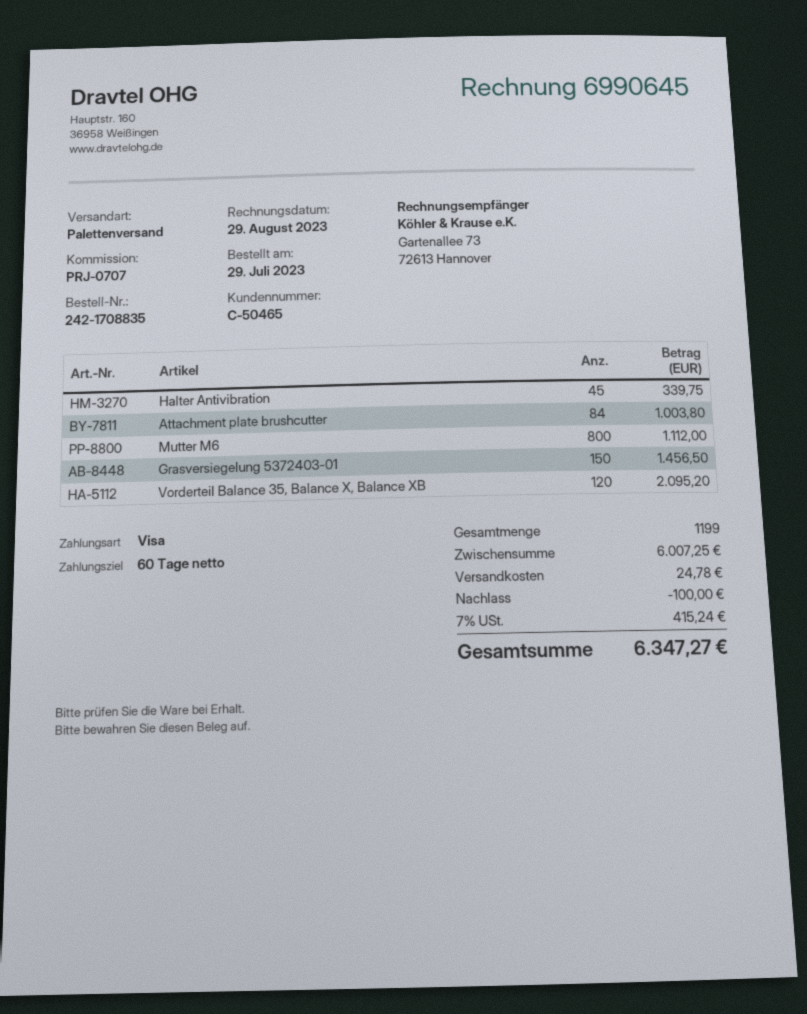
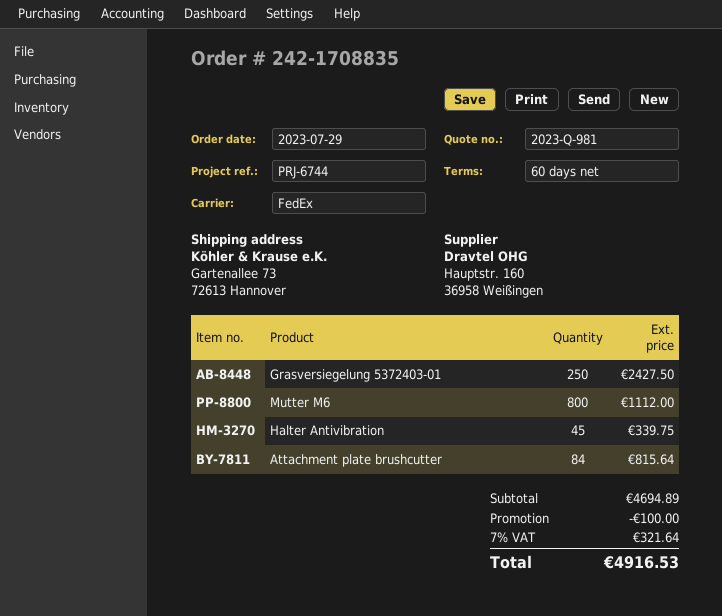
reference: PRJ-0707 -> PRJ-6744
shipping method: pallet freight -> FedEx
Attachment plate brushcutter: 84 for 1003.80 -> 84 for 815.64
Grasversiegelung 5372403-01: 150 for 1456.50 -> 250 for 2427.50
Vorderteil Balance 35, Balance X, Balance XB: 120 for 2095.20 -> none
subtotal: 6007.25 -> 4694.89
shipping: 24.78 -> none
tax: 7% = 415.24 -> 7% = 321.64
total: 6347.27 -> 4916.53

